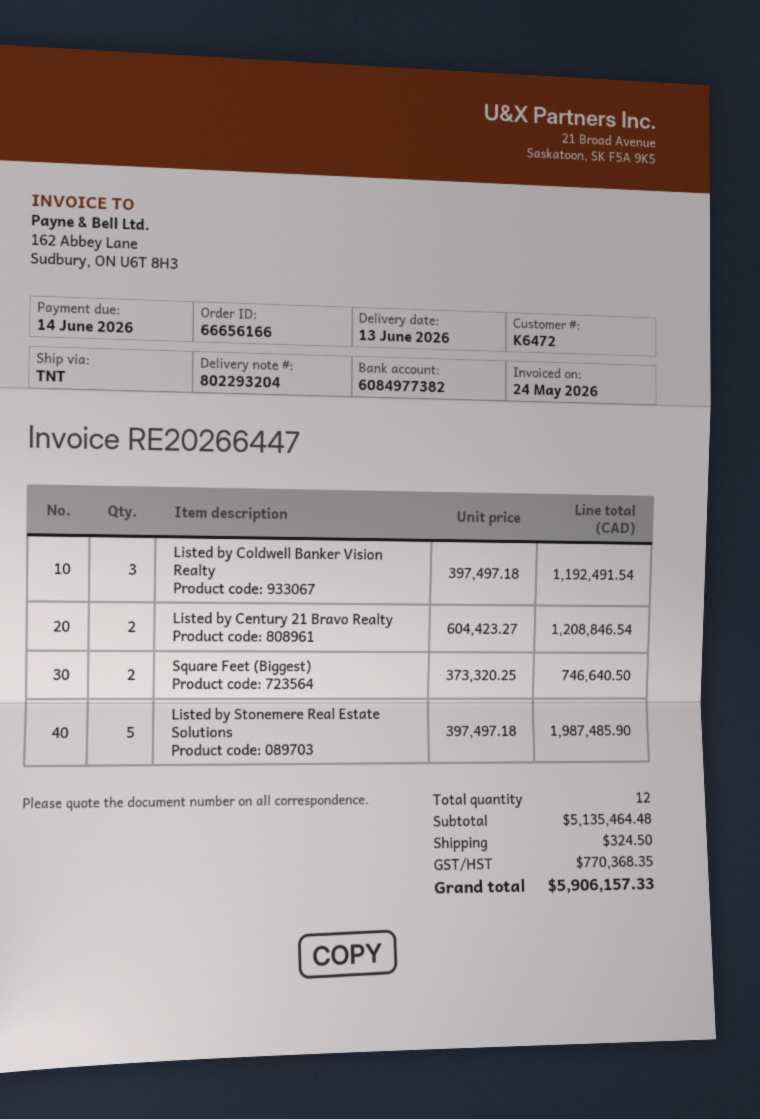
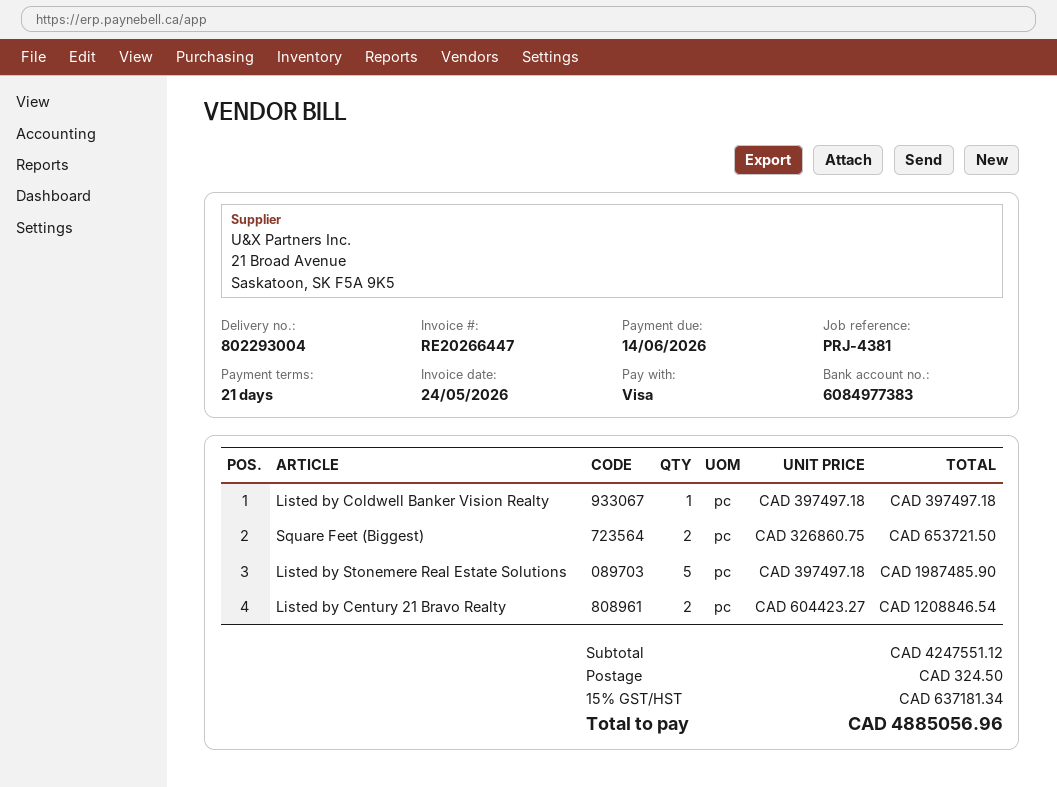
delivery note number: 802293204 -> 802293004
bank account: 6084977382 -> 6084977383
Listed by Coldwell Banker Vision Realty: 3 x 397497.18 = 1192491.54 -> 1 x 397497.18 = 397497.18
Square Feet (Biggest): 2 x 373320.25 = 746640.50 -> 2 x 326860.75 = 653721.50
subtotal: 5135464.48 -> 4247551.12
tax: 770368.35 -> 637181.34
total: 5906157.33 -> 4885056.96

